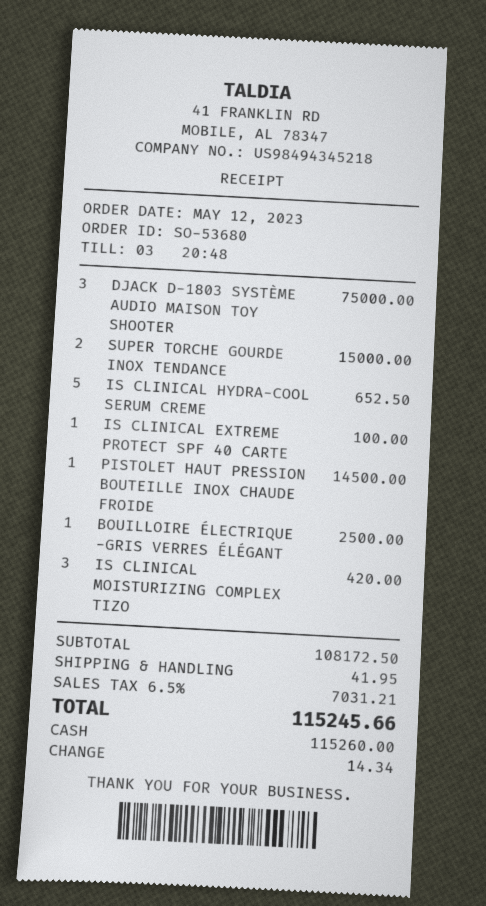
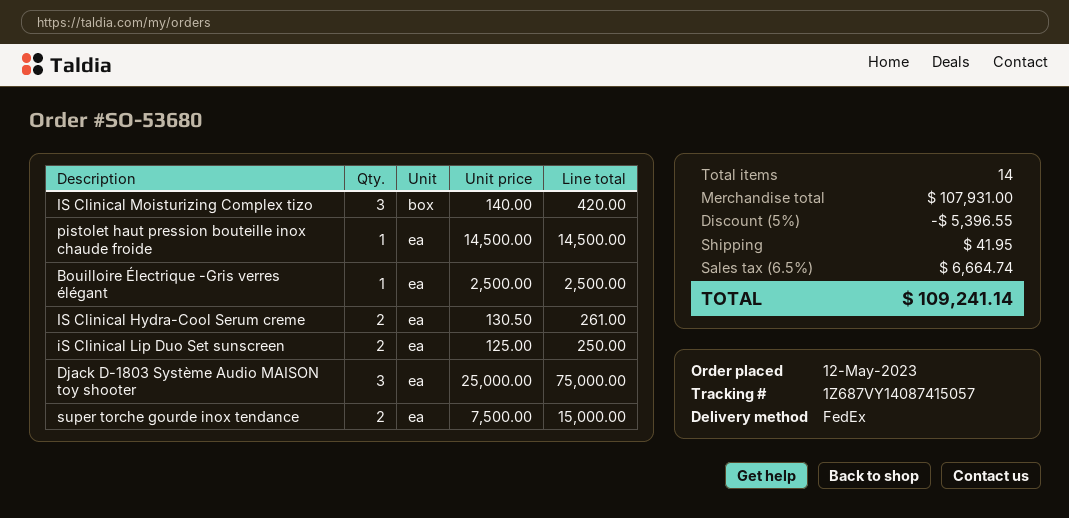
IS CLINICAL HYDRA-COOL SERUM CREME: 5 for 652.50 -> 2 for 261.00
IS CLINICAL EXTREME PROTECT SPF 40 CARTE: 1 for 100.00 -> none
iS Clinical Lip Duo Set sunscreen: none -> 2 for 250.00
subtotal: 108172.50 -> 107931.00
discount: none -> 5% = 5396.55
tax: 6.5% = 7031.21 -> 6.5% = 6664.74
total: 115245.66 -> 109241.14

